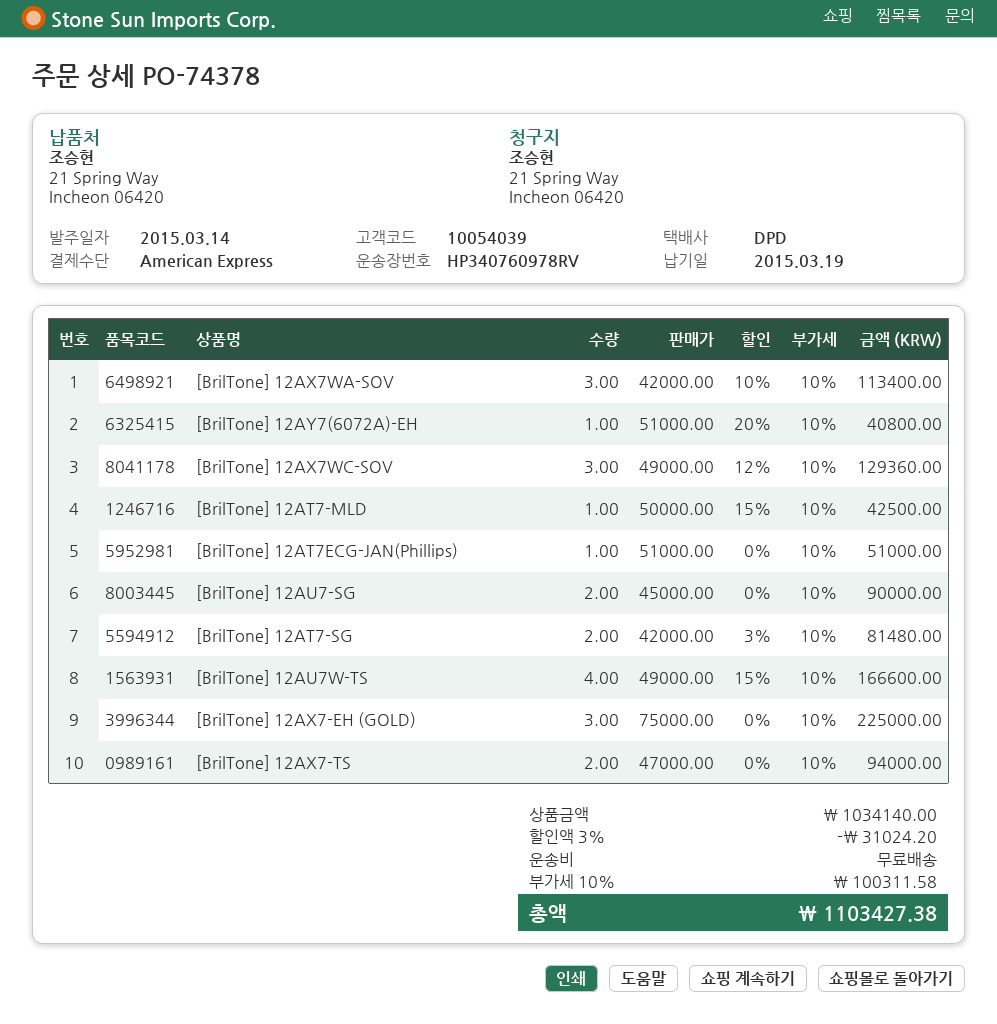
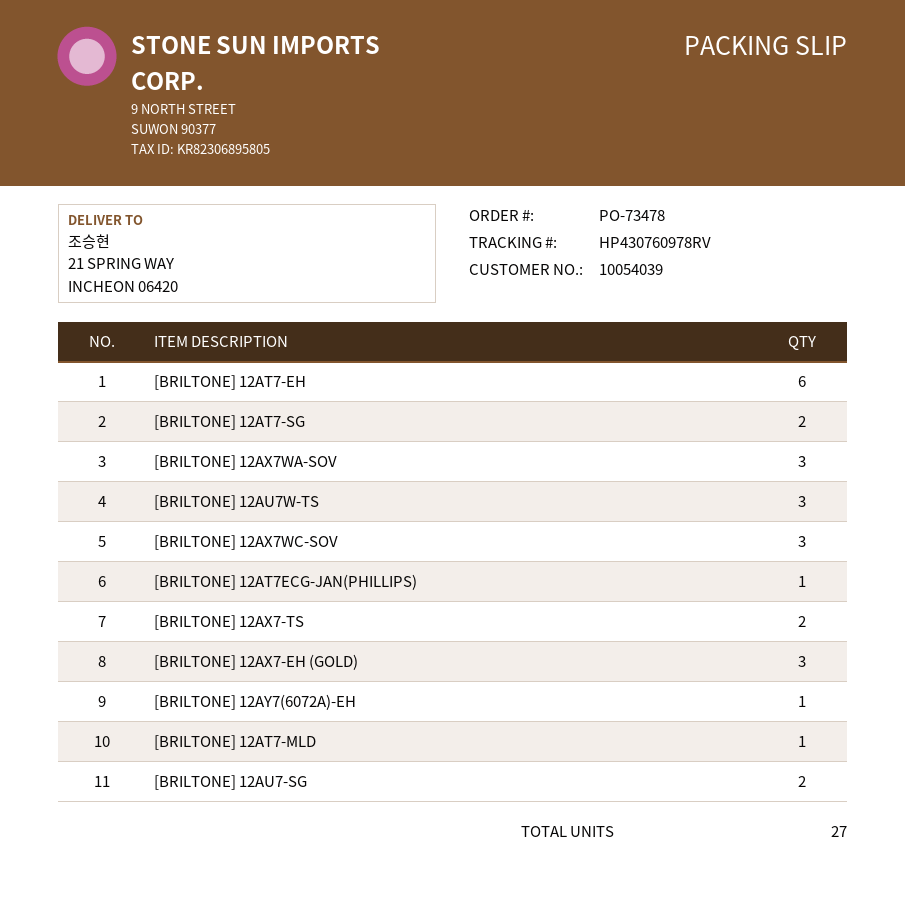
order number: PO-74378 -> PO-73478
tracking number: HP340760978RV -> HP430760978RV
[BrilTone] 12AU7W-TS: 4 -> 3
[BRILTONE] 12AT7-EH: none -> 6

